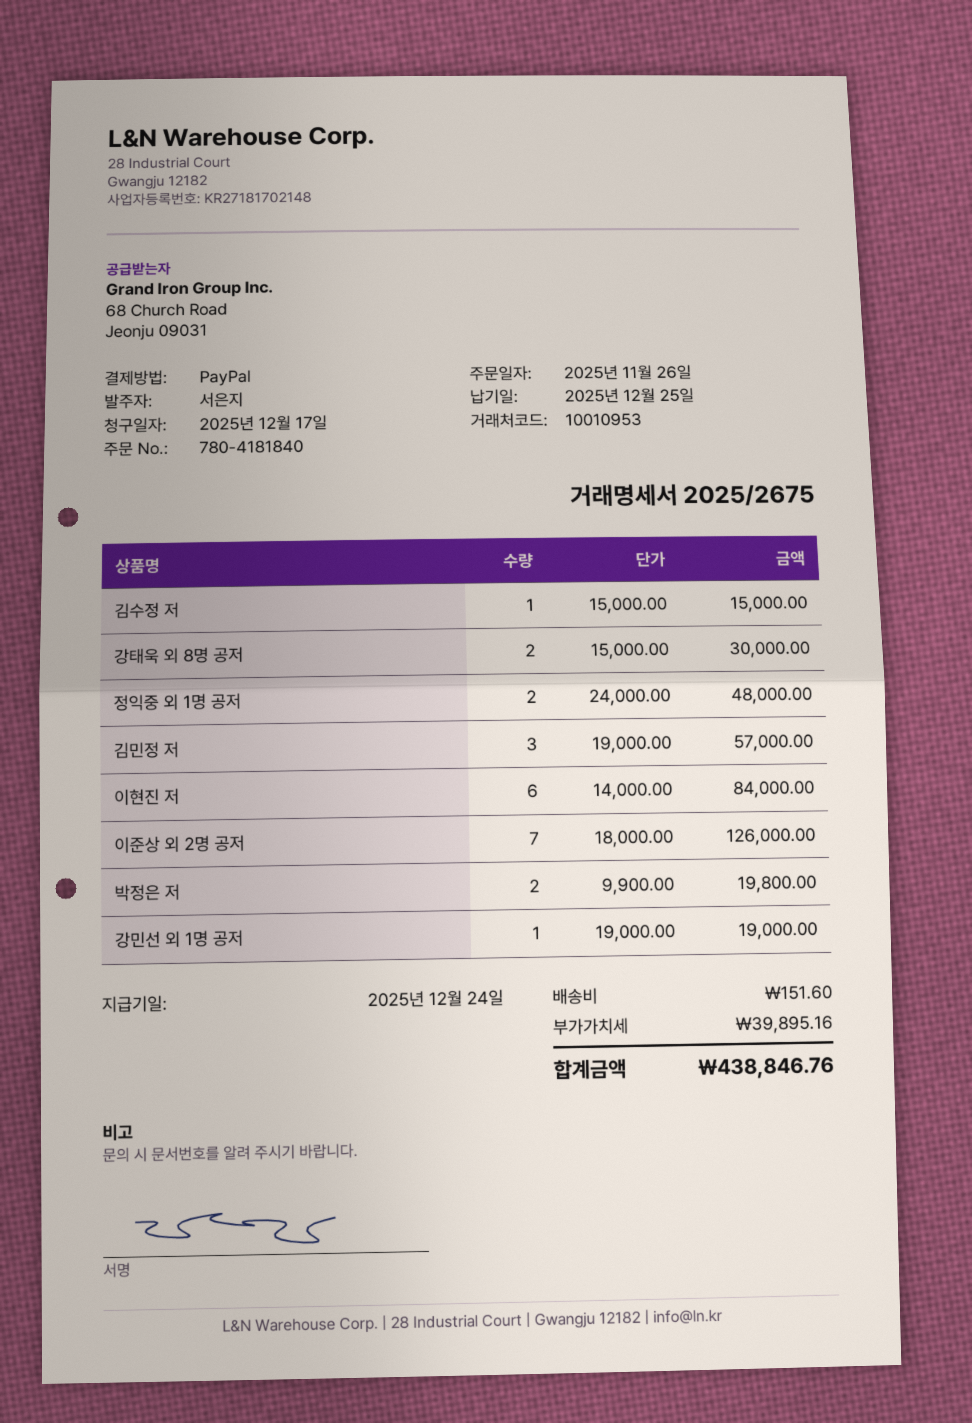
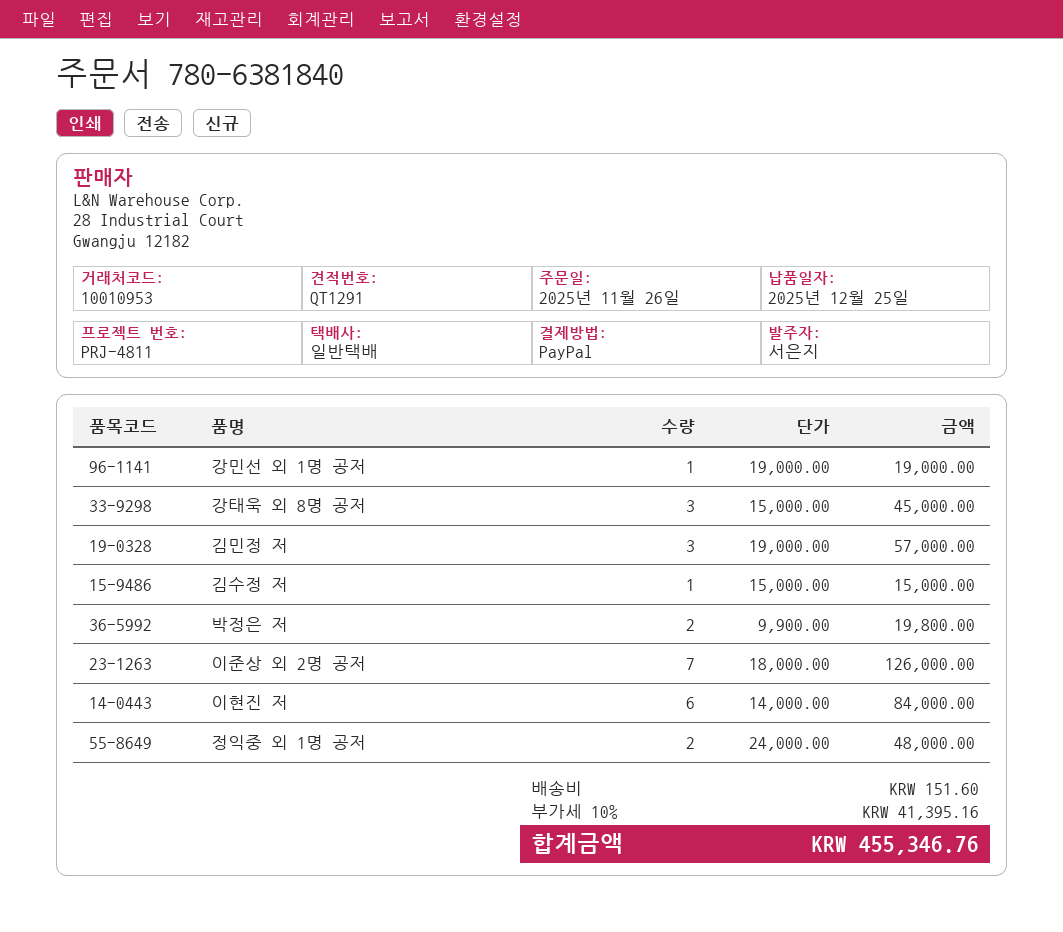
order number: 780-4181840 -> 780-6381840
강태욱 외 8명 공저: 2 x 15000.00 = 30000.00 -> 3 x 15000.00 = 45000.00
tax: 39895.16 -> 41395.16
total: 438846.76 -> 455346.76

